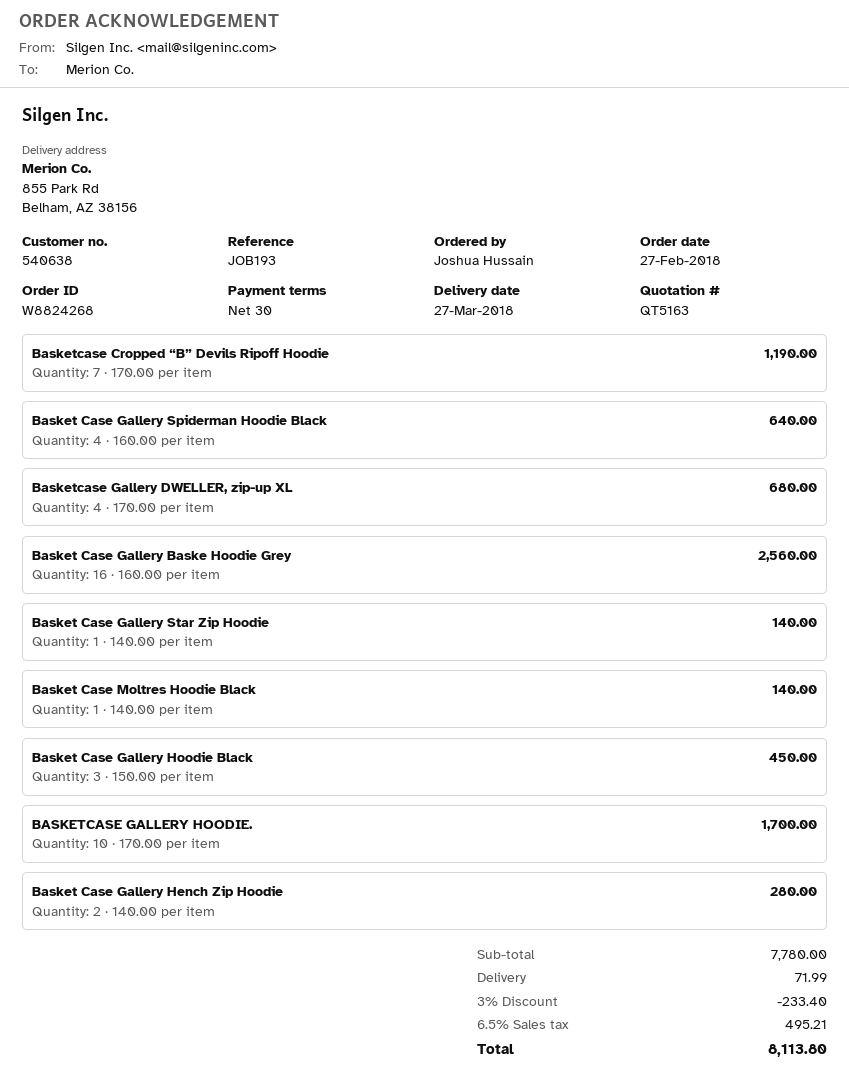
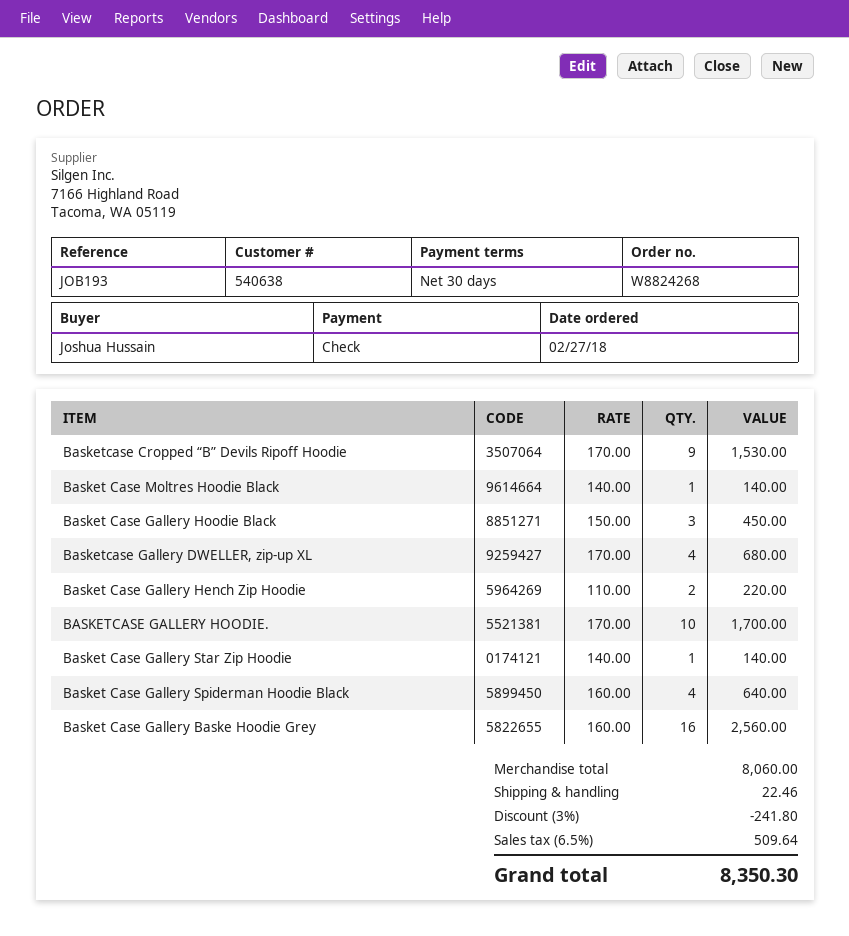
Basketcase Cropped “B” Devils Ripoff Hoodie: 7 x 170.00 = 1190.00 -> 9 x 170.00 = 1530.00
Basket Case Gallery Hench Zip Hoodie: 2 x 140.00 = 280.00 -> 2 x 110.00 = 220.00
subtotal: 7780.00 -> 8060.00
discount: 3% = 233.40 -> 3% = 241.80
shipping: 71.99 -> 22.46
tax: 6.5% = 495.21 -> 6.5% = 509.64
total: 8113.80 -> 8350.30

